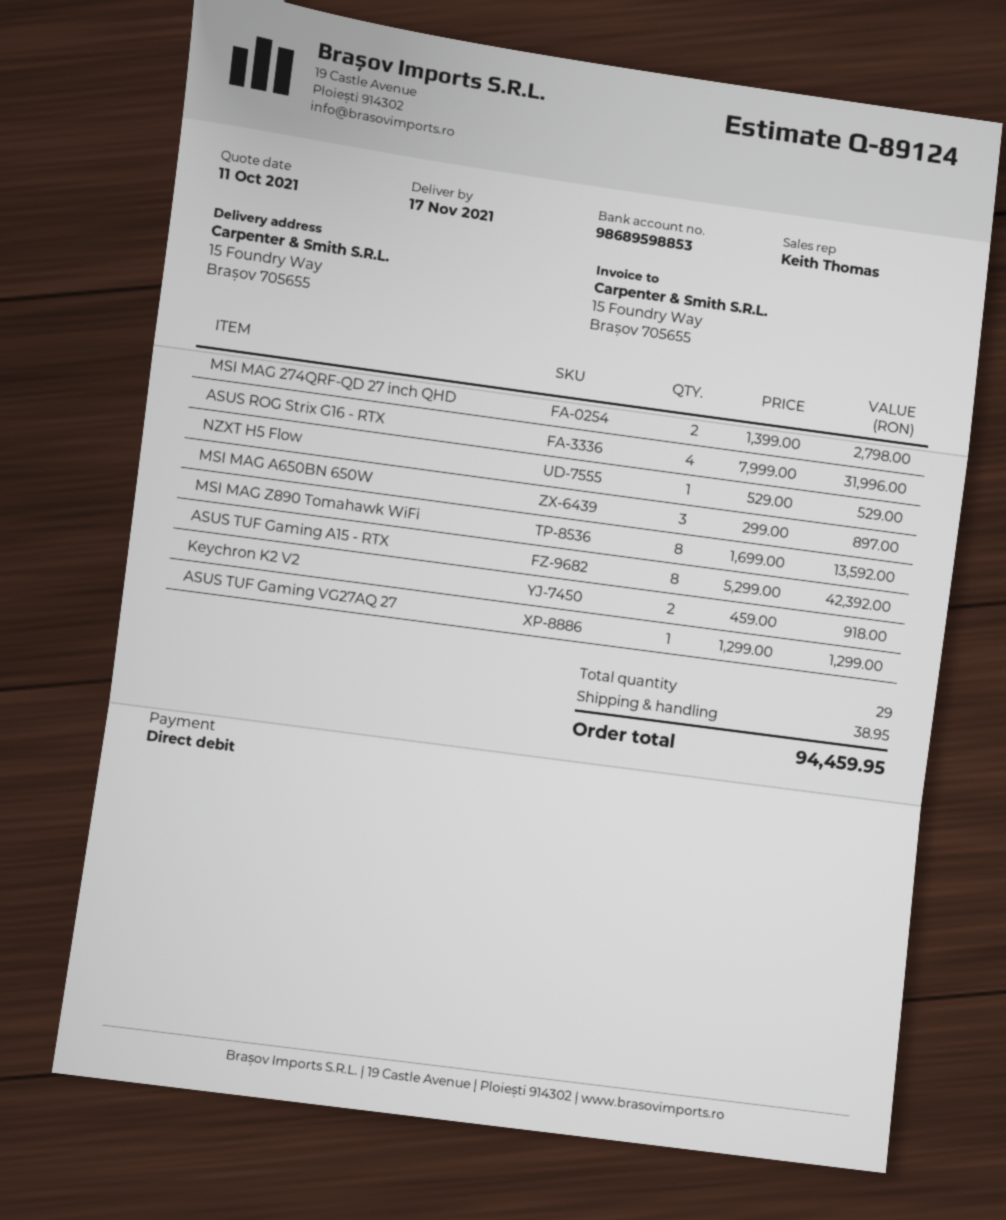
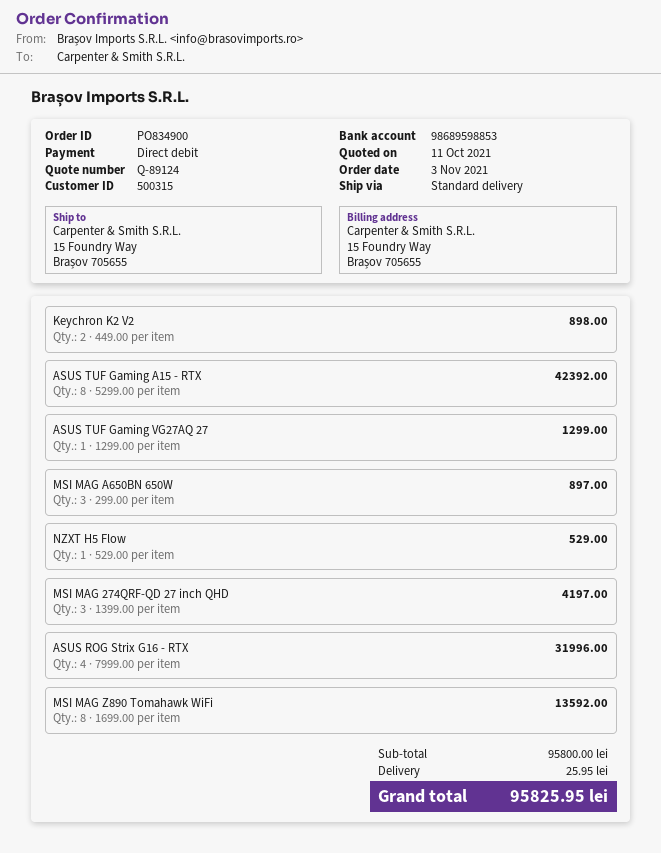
MSI MAG 274QRF-QD 27 inch QHD: 2 x 1399.00 = 2798.00 -> 3 x 1399.00 = 4197.00
Keychron K2 V2: 2 x 459.00 = 918.00 -> 2 x 449.00 = 898.00
shipping: 38.95 -> 25.95
total: 94459.95 -> 95825.95

